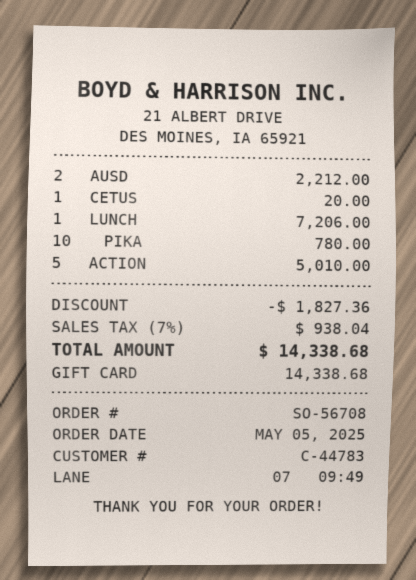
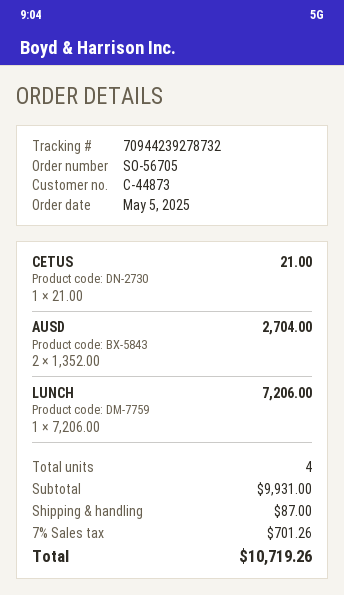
order number: SO-56708 -> SO-56705
customer number: C-44783 -> C-44873
AUSD: 2 for 2212.00 -> 2 for 2704.00
CETUS: 1 for 20.00 -> 1 for 21.00
PIKA: 10 for 780.00 -> none
ACTION: 5 for 5010.00 -> none
discount: 1827.36 -> none
shipping: none -> 87.00
tax: 7% = 938.04 -> 7% = 701.26
total: 14338.68 -> 10719.26

